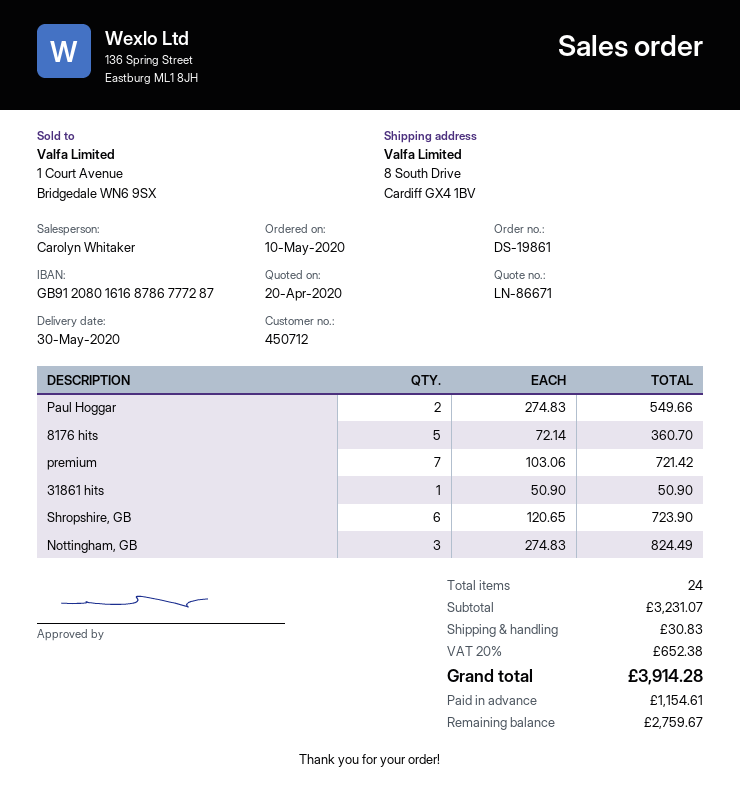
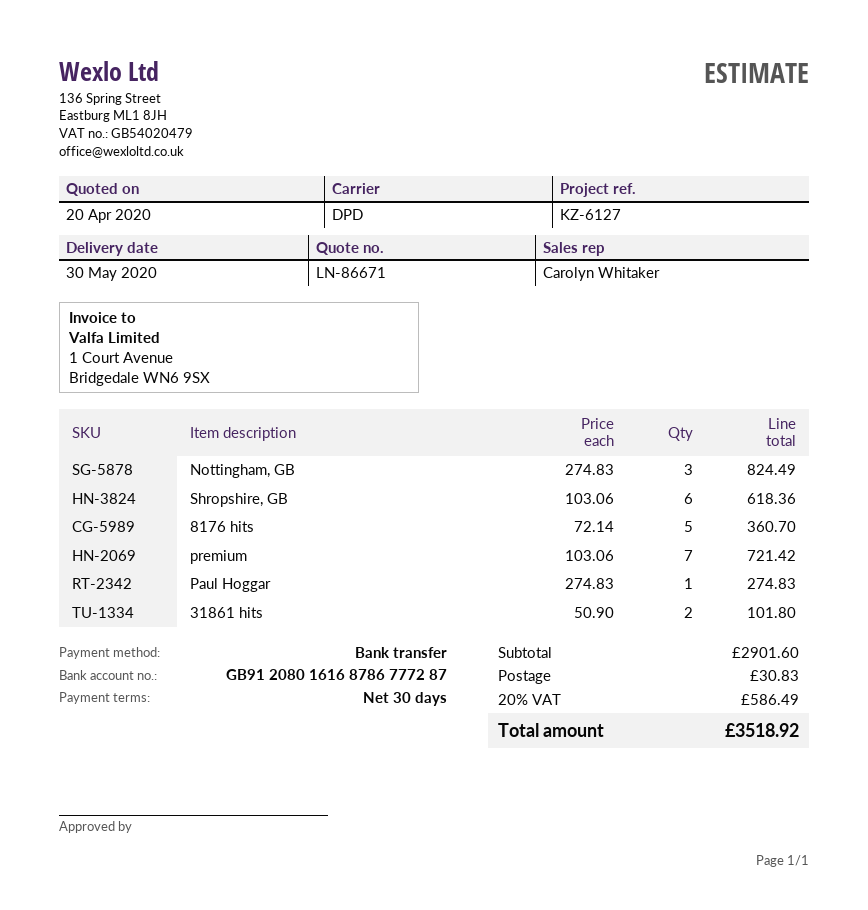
Paul Hoggar: 2 x 274.83 = 549.66 -> 1 x 274.83 = 274.83
31861 hits: 1 x 50.90 = 50.90 -> 2 x 50.90 = 101.80
Shropshire, GB: 6 x 120.65 = 723.90 -> 6 x 103.06 = 618.36
subtotal: 3231.07 -> 2901.60
tax: 20% = 652.38 -> 20% = 586.49
total: 3914.28 -> 3518.92

